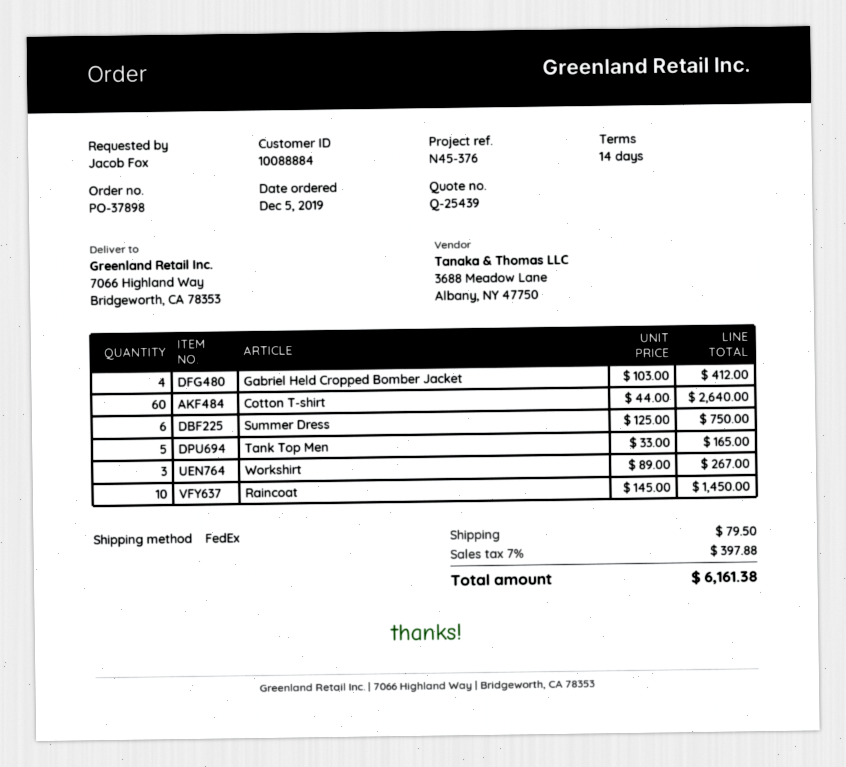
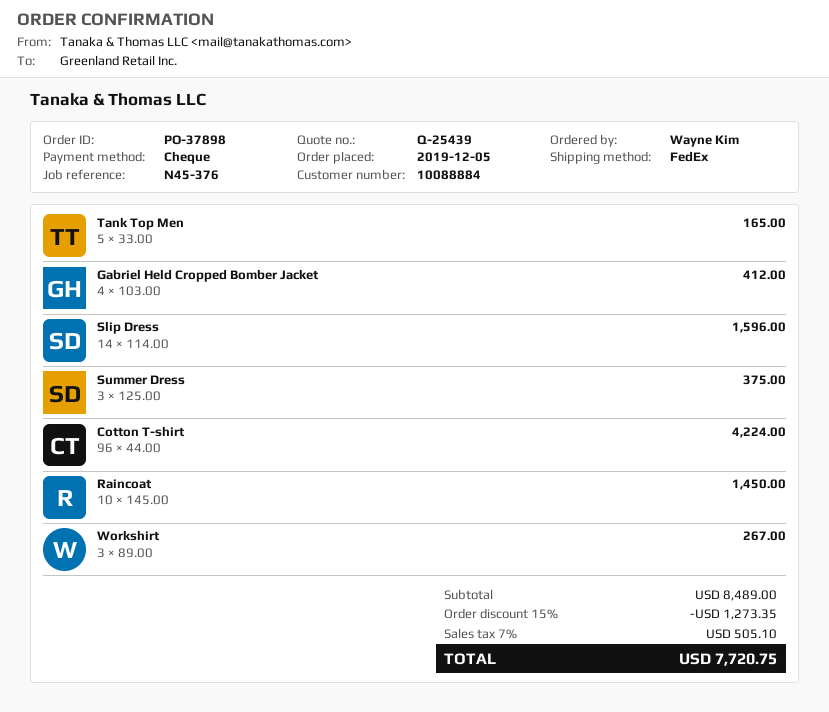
ordered by: Jacob Fox -> Wayne Kim
Cotton T-shirt: 60 x 44.00 = 2640.00 -> 96 x 44.00 = 4224.00
Summer Dress: 6 x 125.00 = 750.00 -> 3 x 125.00 = 375.00
Slip Dress: none -> 14 x 114.00 = 1596.00
discount: none -> 15% = 1273.35
shipping: 79.50 -> none
tax: 7% = 397.88 -> 7% = 505.10
total: 6161.38 -> 7720.75

